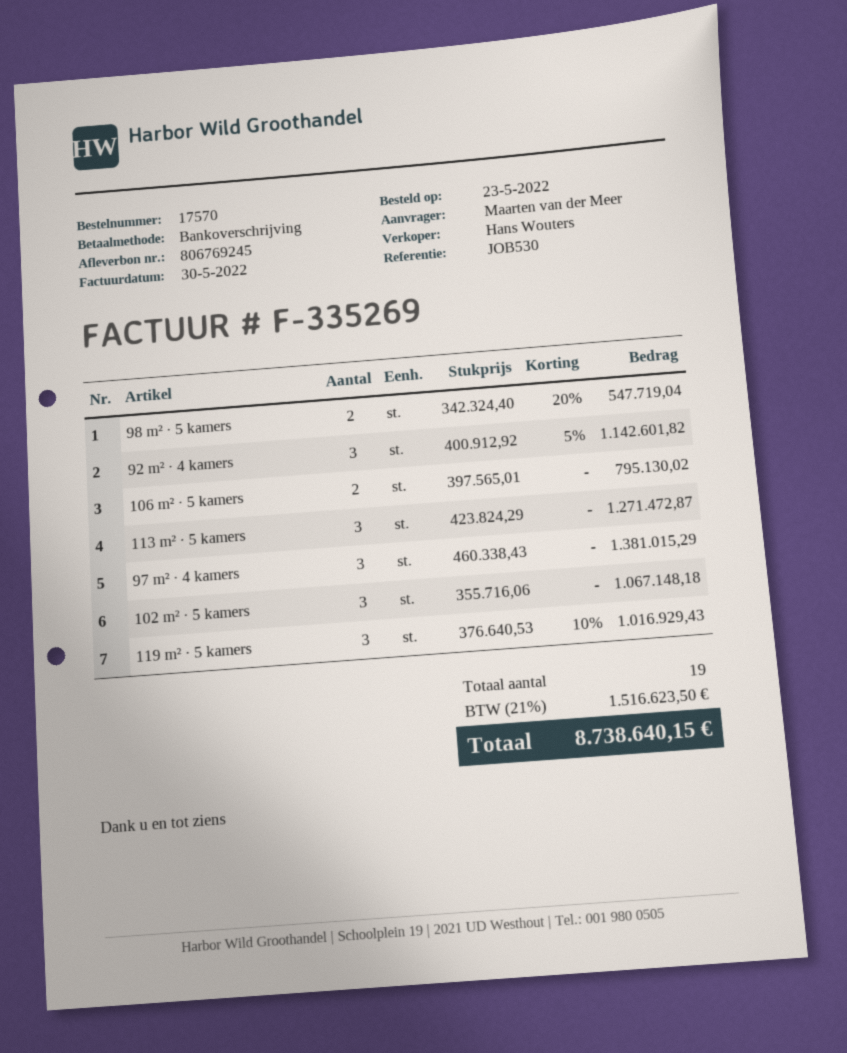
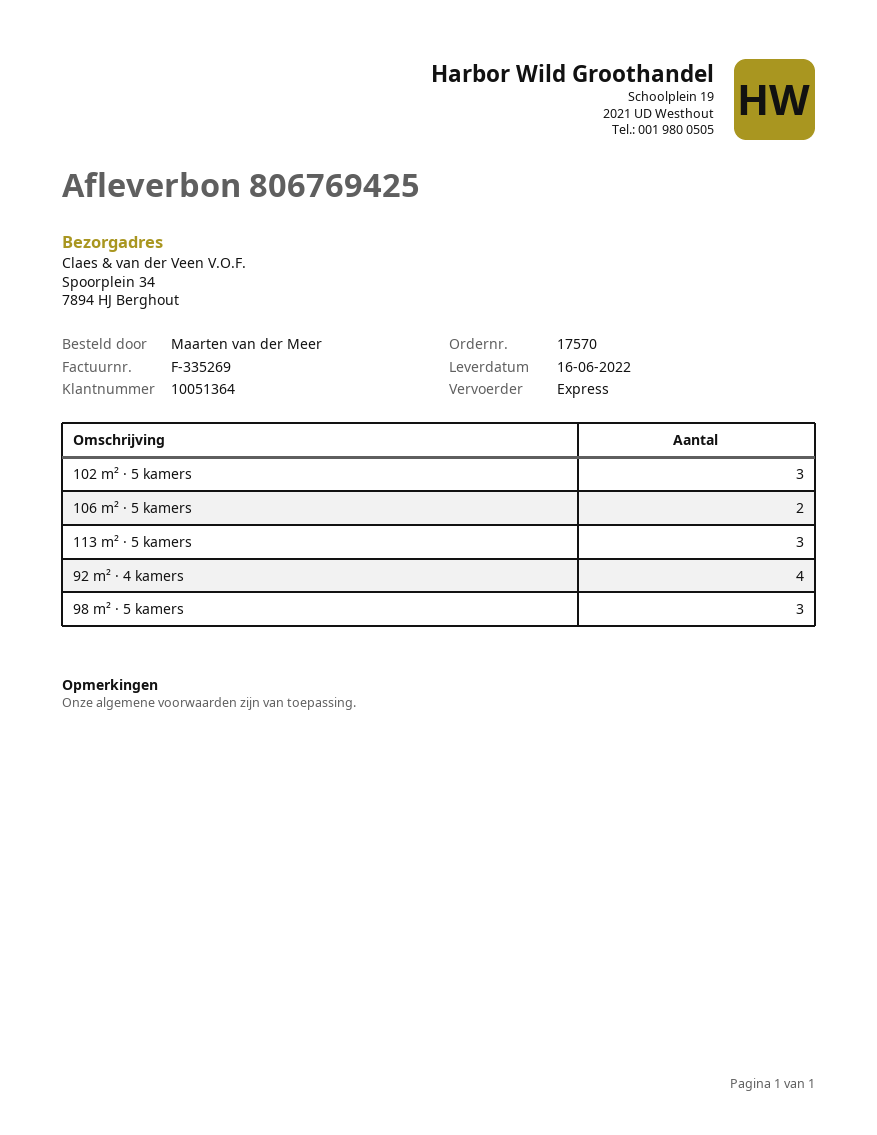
delivery note number: 806769245 -> 806769425
98 m² · 5 kamers: 2 -> 3
92 m² · 4 kamers: 3 -> 4
97 m² · 4 kamers: 3 -> none
119 m² · 5 kamers: 3 -> none

